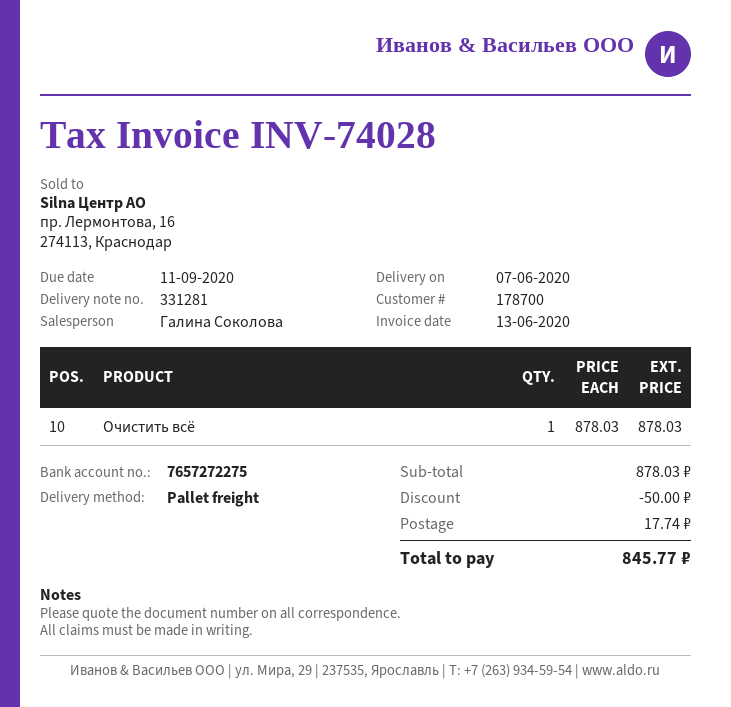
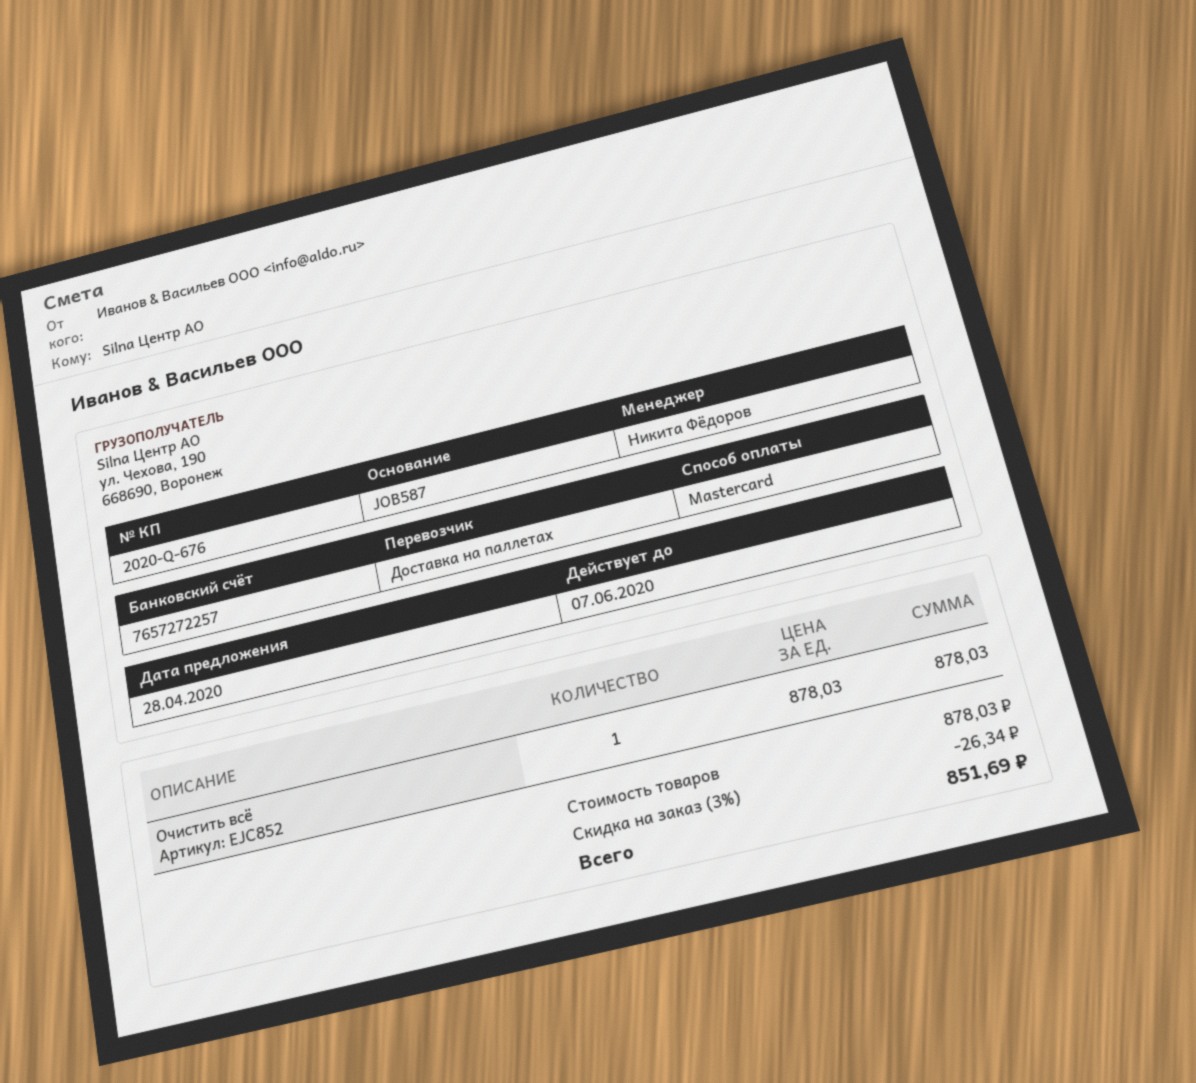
sales rep: Галина Соколова -> Никита Фёдоров
bank account: 7657272275 -> 7657272257
discount: 50.00 -> 26.34
shipping: 17.74 -> none
total: 845.77 -> 851.69

